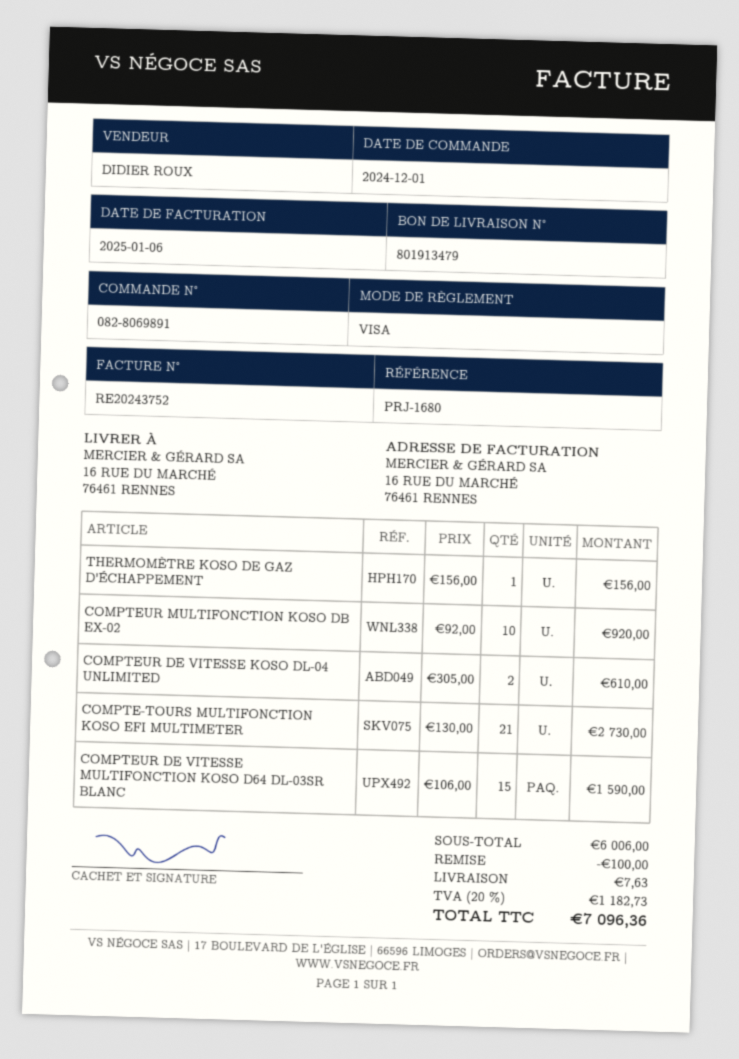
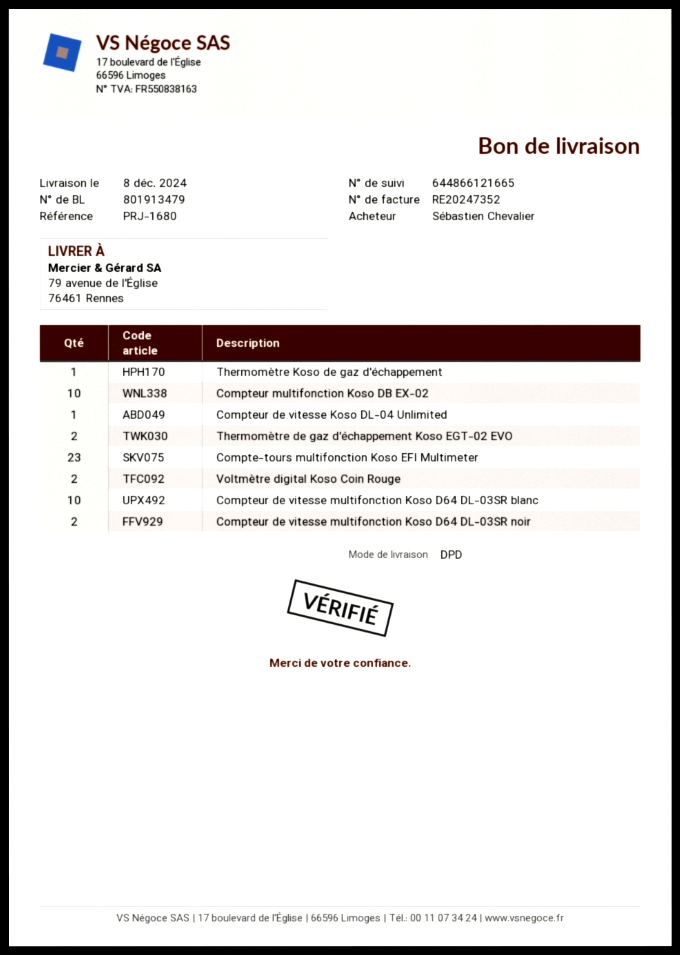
invoice number: RE20243752 -> RE20247352
ship to: 16 RUE DU MARCHÉ, 76461 RENNES -> 79 avenue de l'Église, 76461 Rennes
COMPTEUR DE VITESSE KOSO DL-04 UNLIMITED: 2 -> 1
COMPTE-TOURS MULTIFONCTION KOSO EFI MULTIMETER: 21 -> 23
COMPTEUR DE VITESSE MULTIFONCTION KOSO D64 DL-03SR BLANC: 15 -> 10
Thermomètre de gaz d'échappement Koso EGT-02 EVO: none -> 2
Voltmètre digital Koso Coin Rouge: none -> 2
Compteur de vitesse multifonction Koso D64 DL-03SR noir: none -> 2

